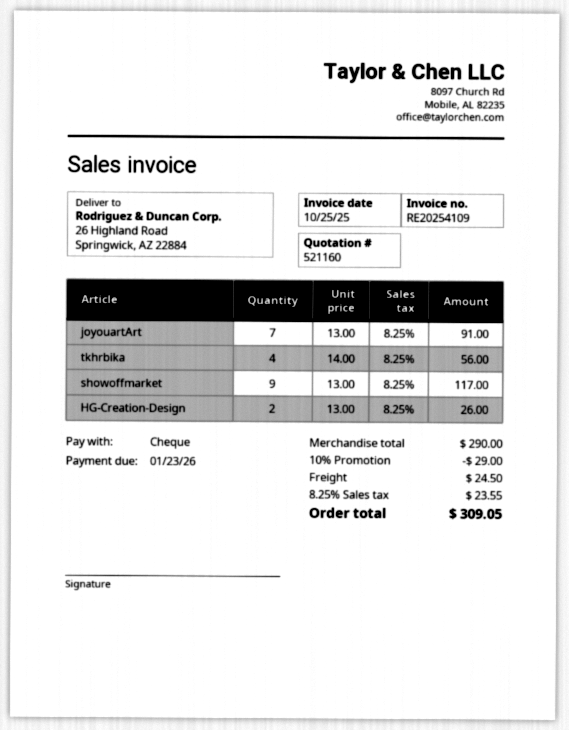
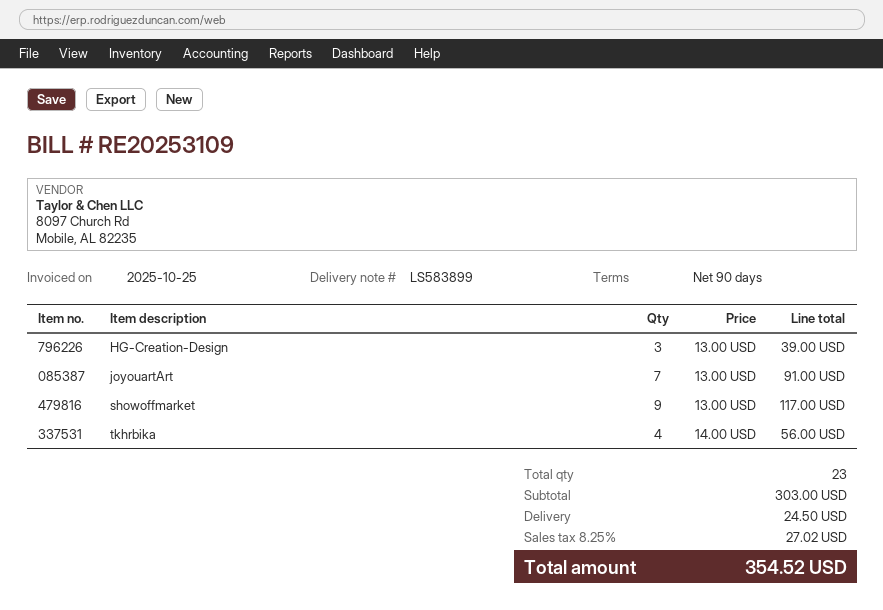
invoice number: RE20254109 -> RE20253109
HG-Creation-Design: 2 x 13.00 = 26.00 -> 3 x 13.00 = 39.00
subtotal: 290.00 -> 303.00
discount: 10% = 29.00 -> none
tax: 8.25% = 23.55 -> 8.25% = 27.02
total: 309.05 -> 354.52

